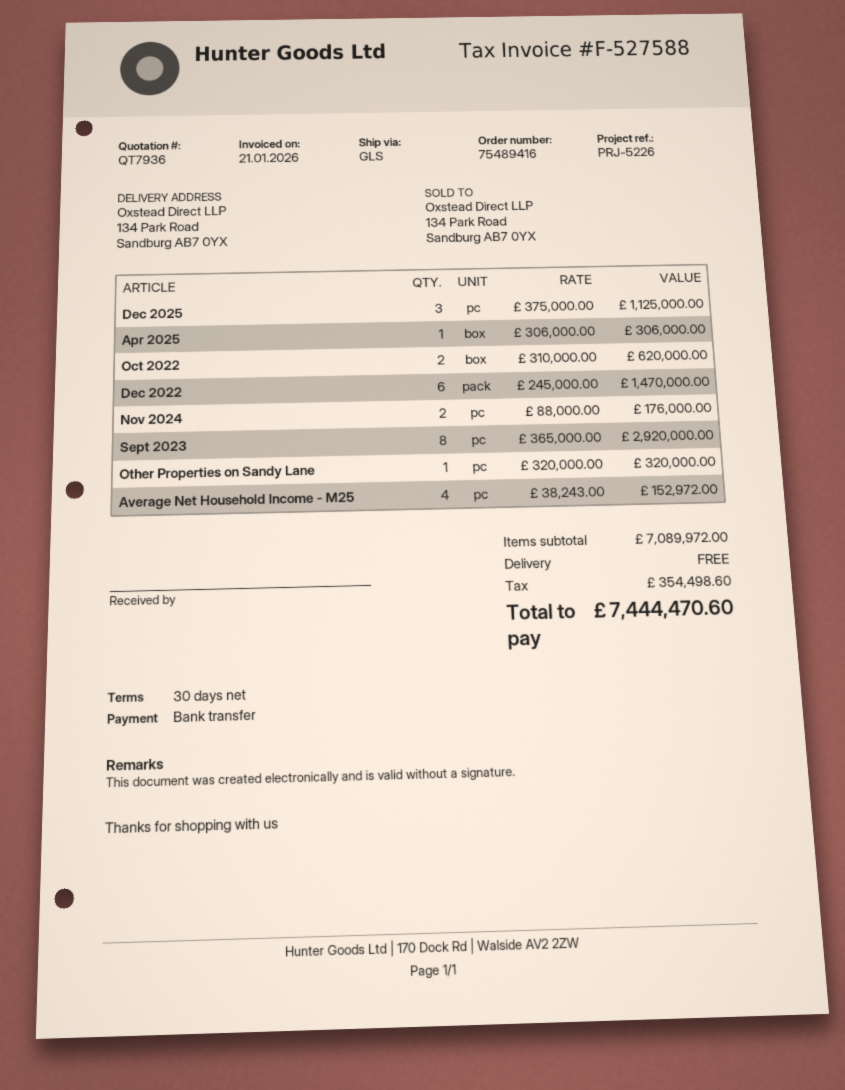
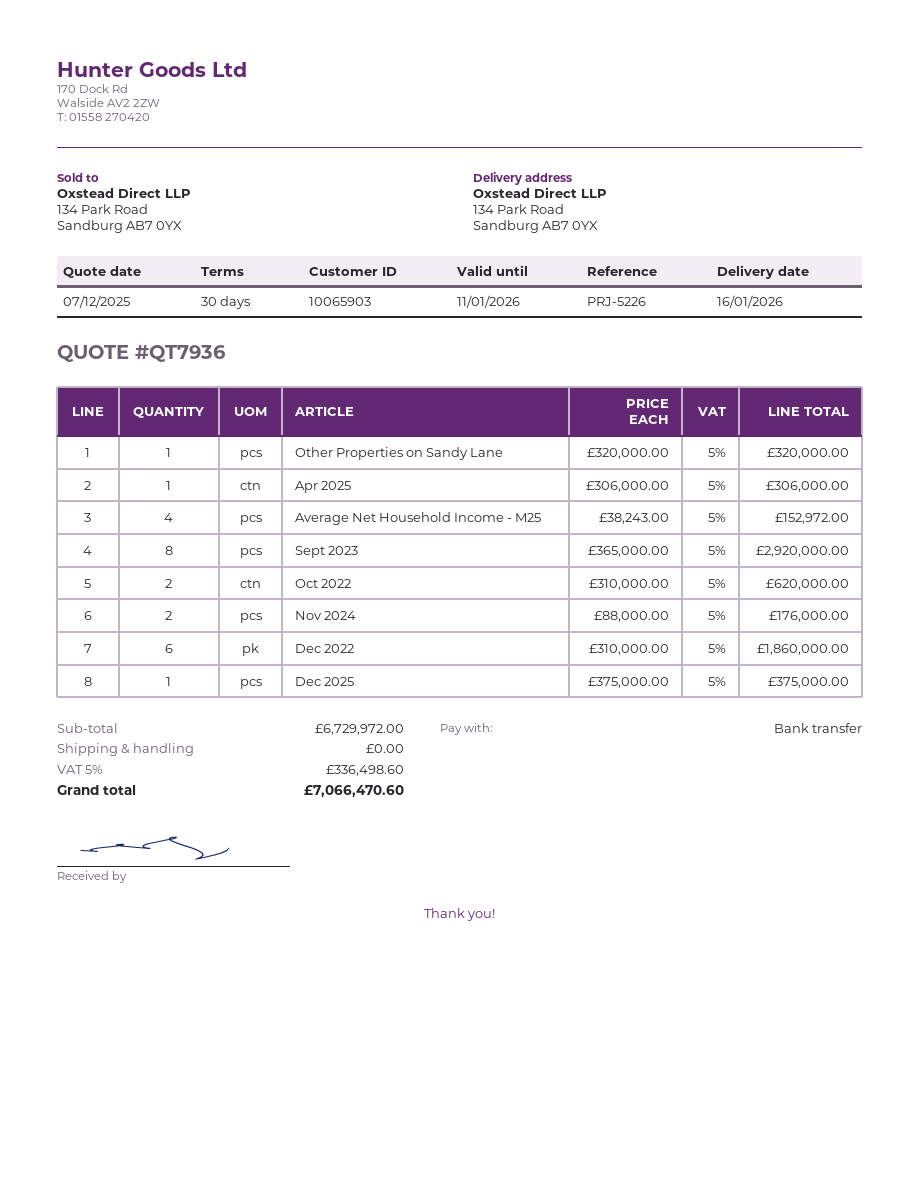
Dec 2025: 3 x 375000.00 = 1125000.00 -> 1 x 375000.00 = 375000.00
Dec 2022: 6 x 245000.00 = 1470000.00 -> 6 x 310000.00 = 1860000.00
subtotal: 7089972.00 -> 6729972.00
tax: 354498.60 -> 336498.60
total: 7444470.60 -> 7066470.60

